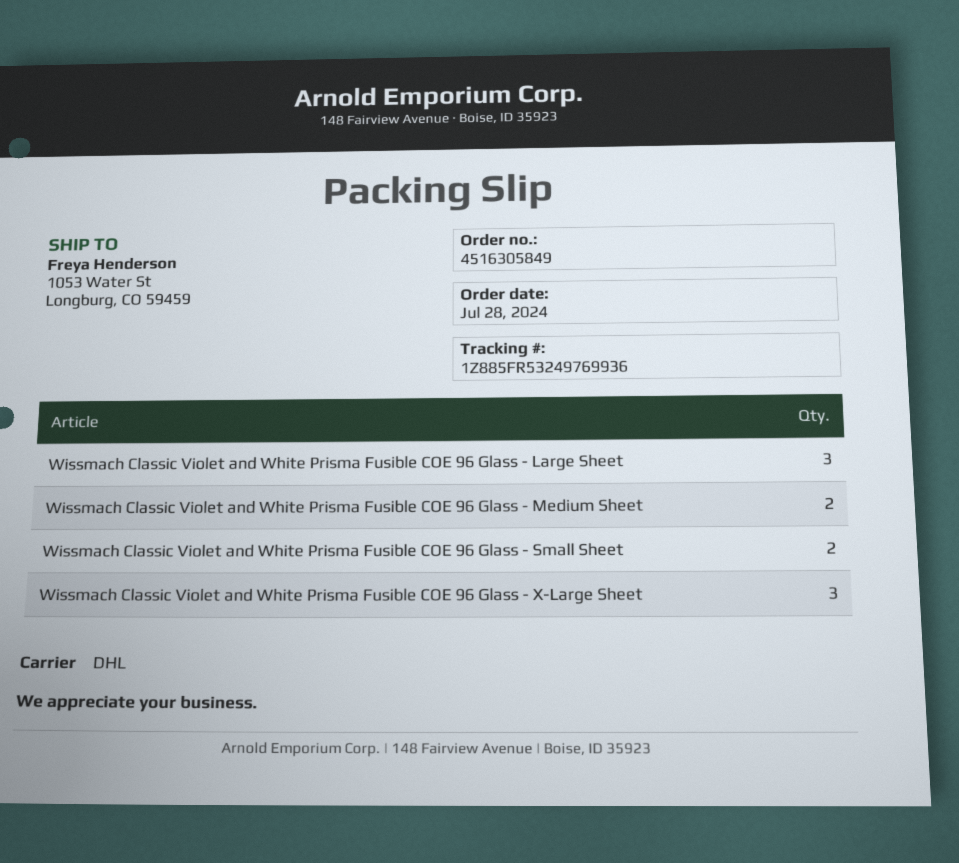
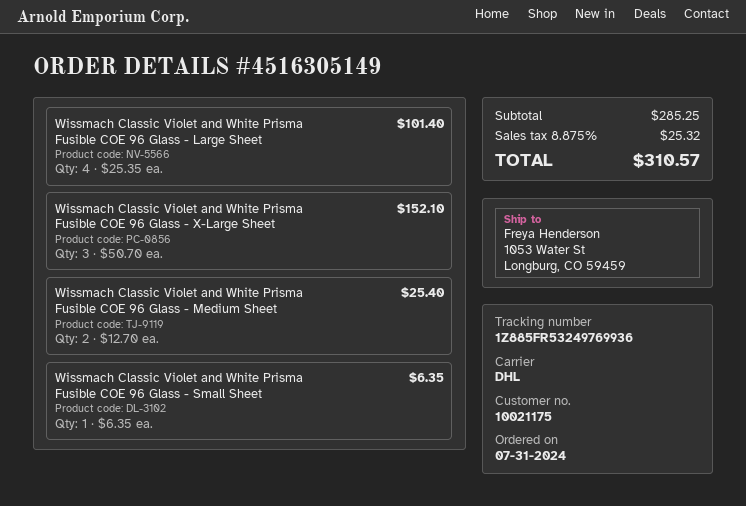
order number: 4516305849 -> 4516305149
order date: 2024-07-28 -> 2024-07-31
Wissmach Classic Violet and White Prisma Fusible COE 96 Glass - Large Sheet: 3 -> 4
Wissmach Classic Violet and White Prisma Fusible COE 96 Glass - Small Sheet: 2 -> 1

